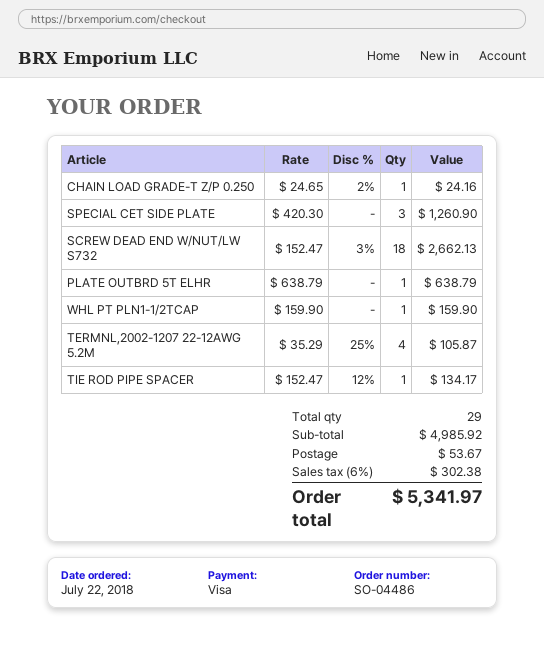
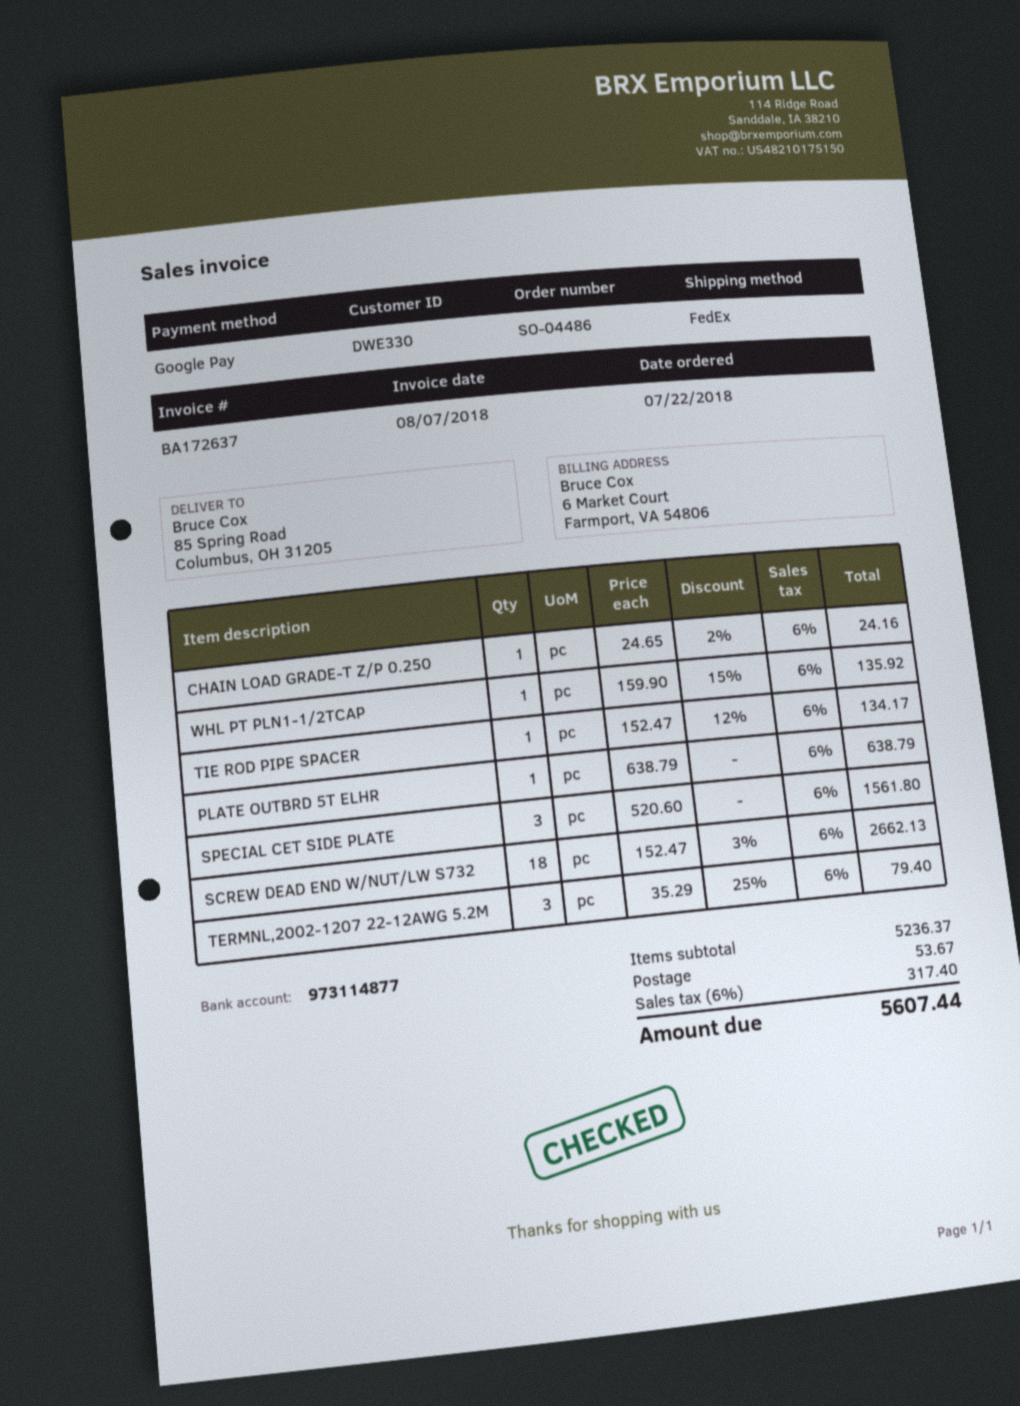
payment method: Visa -> Google Pay
SPECIAL CET SIDE PLATE: 3 x 420.30 = 1260.90 -> 3 x 520.60 = 1561.80
WHL PT PLN1-1/2TCAP: 1 x 159.90 = 159.90 -> 1 x 159.90 - 15% = 135.92
TERMNL,2002-1207 22-12AWG 5.2M: 4 x 35.29 - 25% = 105.87 -> 3 x 35.29 - 25% = 79.40
subtotal: 4985.92 -> 5236.37
tax: 6% = 302.38 -> 6% = 317.40
total: 5341.97 -> 5607.44

